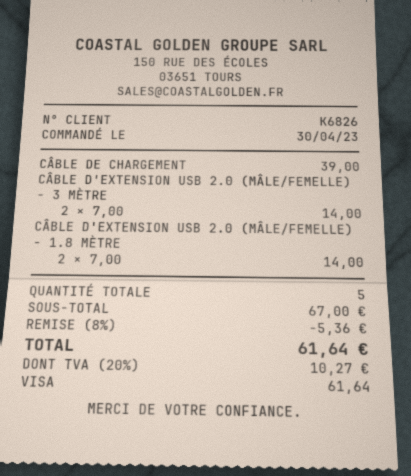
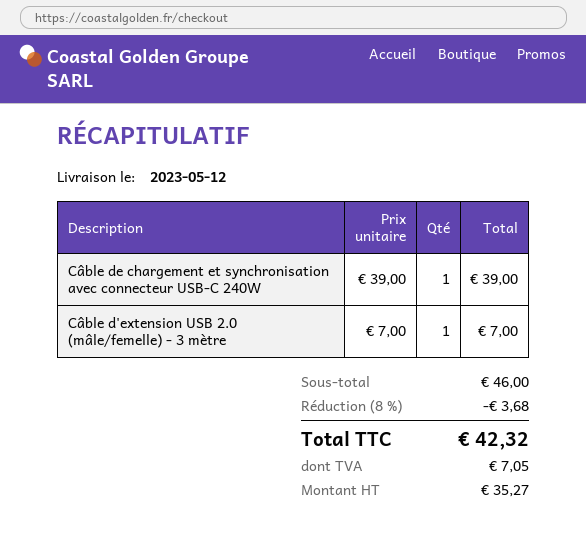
CÂBLE D'EXTENSION USB 2.0 (MÂLE/FEMELLE) - 3 MÈTRE: 2 x 7.00 = 14.00 -> 1 x 7.00 = 7.00
CÂBLE D'EXTENSION USB 2.0 (MÂLE/FEMELLE) - 1.8 MÈTRE: 2 x 7.00 = 14.00 -> none
subtotal: 67.00 -> 46.00
discount: 8% = 5.36 -> 8% = 3.68
tax: 10.27 -> 7.05
total: 61.64 -> 42.32

